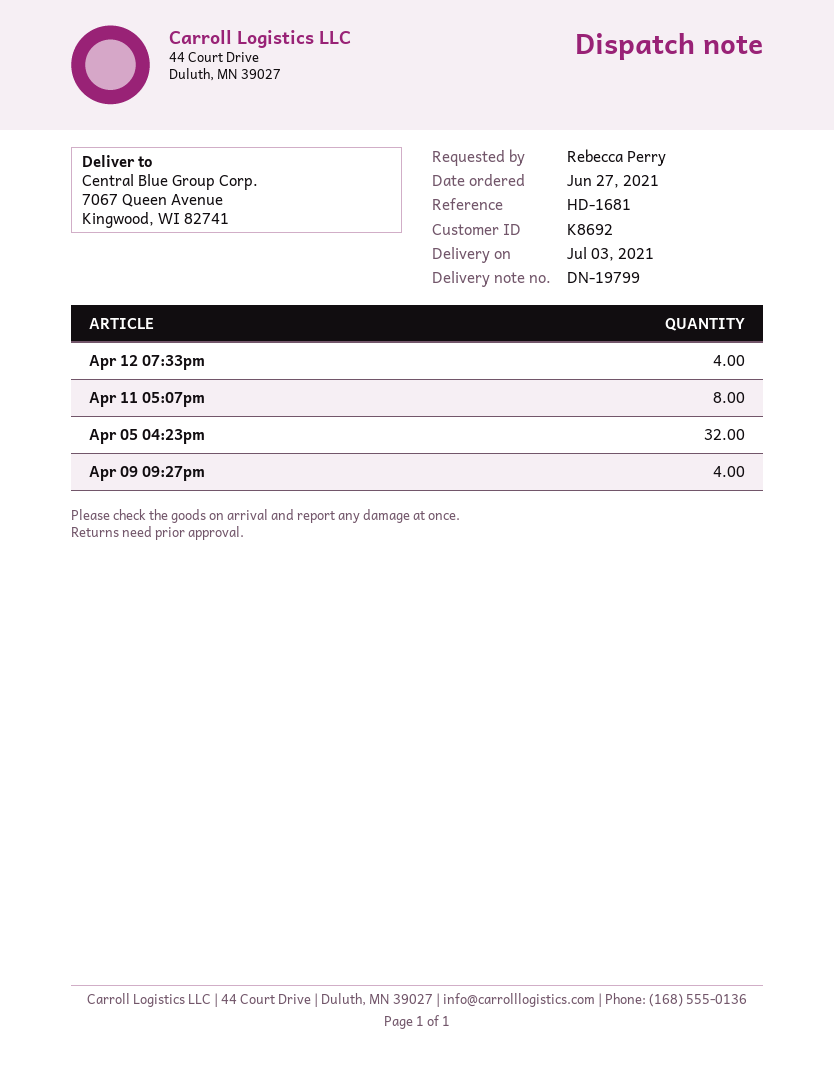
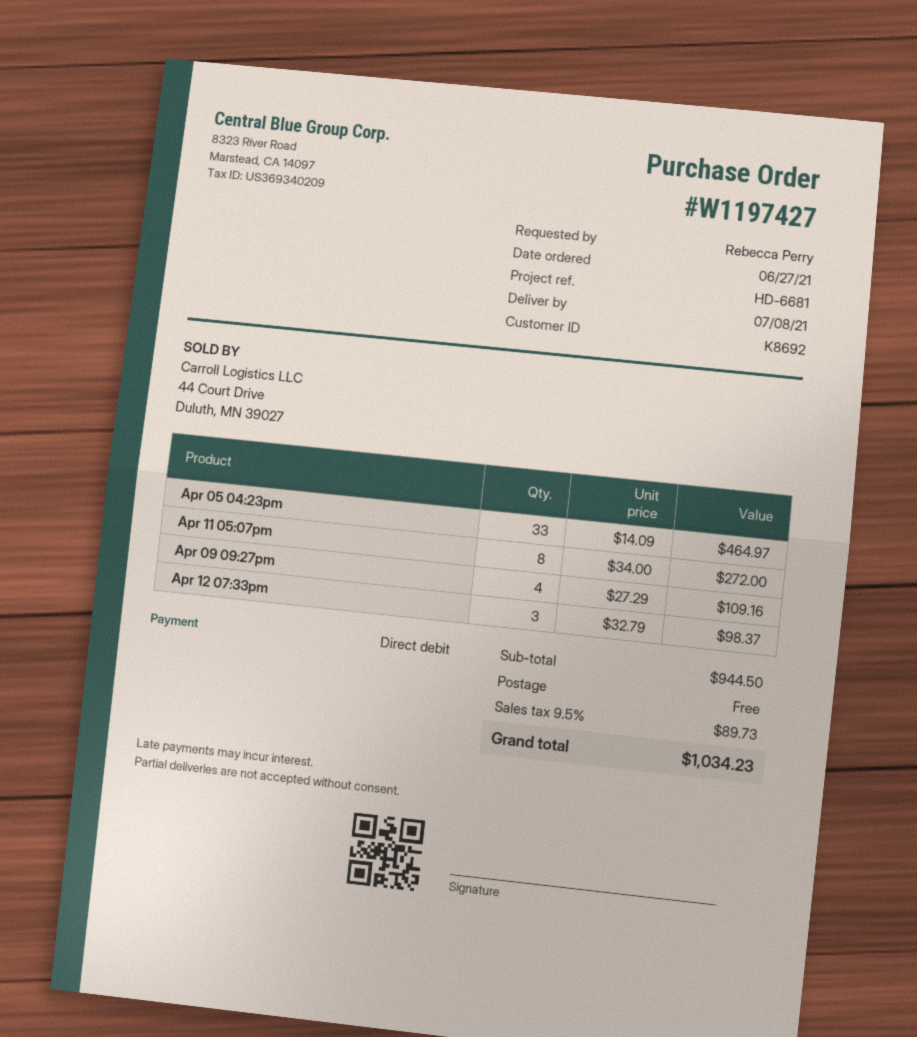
delivery date: 2021-07-03 -> 2021-07-08
reference: HD-1681 -> HD-6681
Apr 12 07:33pm: 4 -> 3
Apr 05 04:23pm: 32 -> 33

